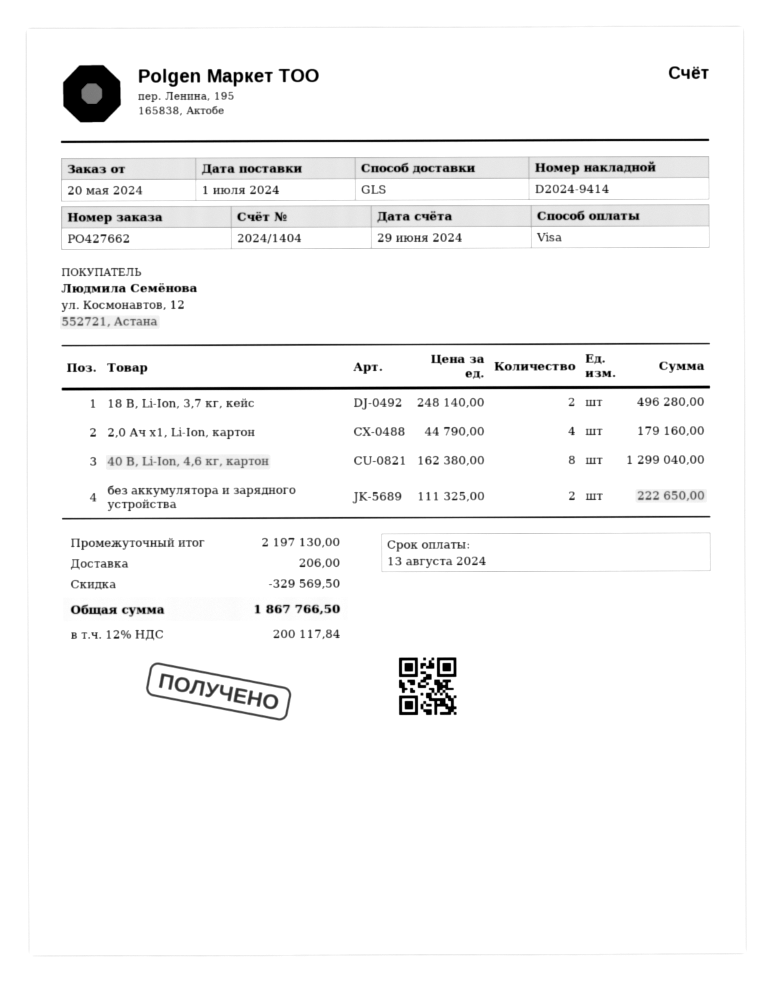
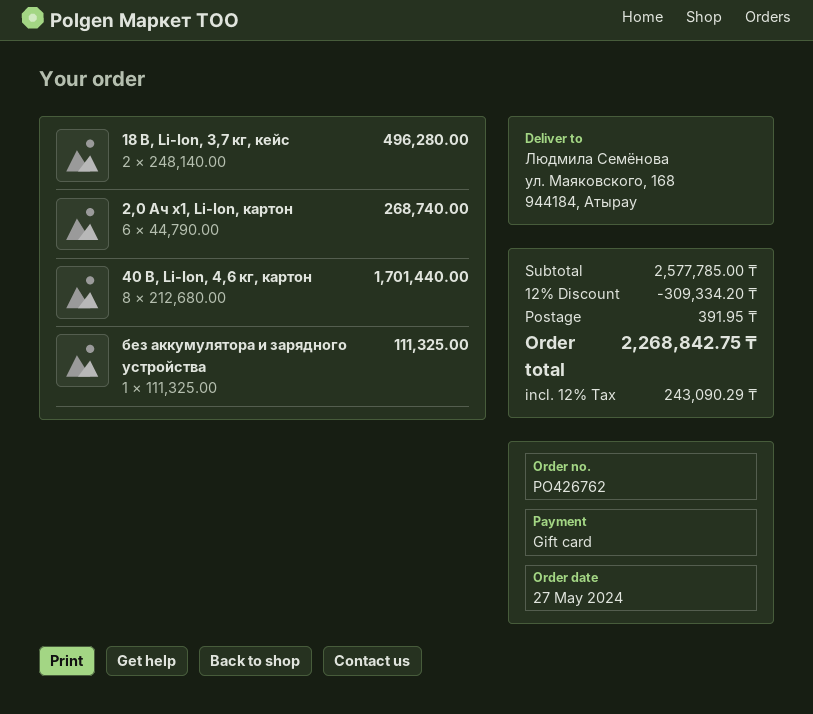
order number: PO427662 -> PO426762
order date: 2024-05-20 -> 2024-05-27
payment method: Visa -> gift card
2,0 Ач x1, Li-Ion, картон: 4 x 44790.00 = 179160.00 -> 6 x 44790.00 = 268740.00
40 В, Li-Ion, 4,6 кг, картон: 8 x 162380.00 = 1299040.00 -> 8 x 212680.00 = 1701440.00
без аккумулятора и зарядного устройства: 2 x 111325.00 = 222650.00 -> 1 x 111325.00 = 111325.00
subtotal: 2197130.00 -> 2577785.00
discount: 329569.50 -> 309334.20
shipping: 206.00 -> 391.95
tax: 12% = 200117.84 -> 12% = 243090.29
total: 1867766.50 -> 2268842.75

